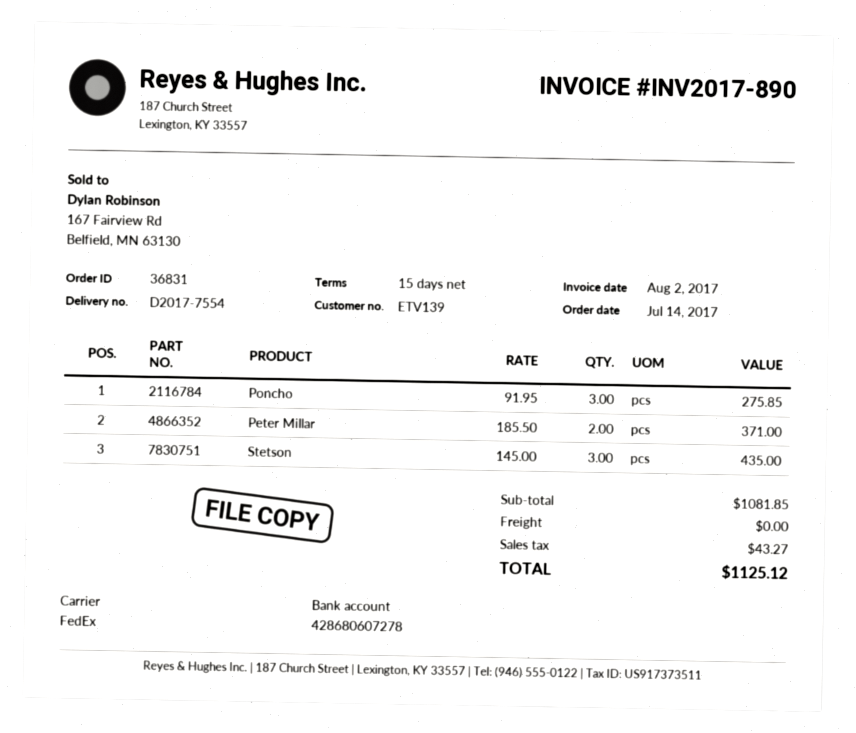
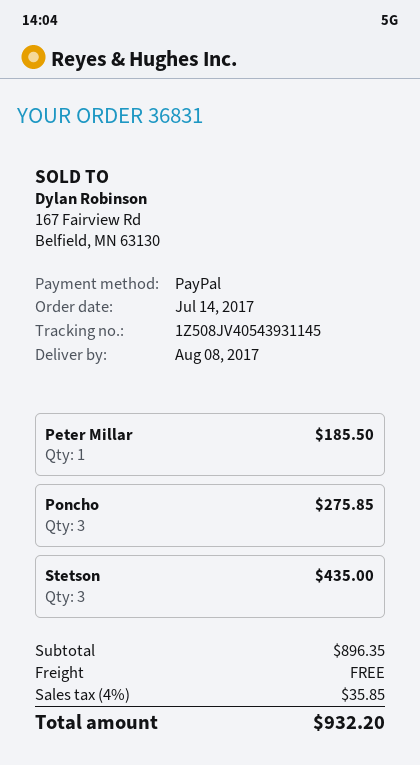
Peter Millar: 2 for 371.00 -> 1 for 185.50
subtotal: 1081.85 -> 896.35
tax: 43.27 -> 35.85
total: 1125.12 -> 932.20

